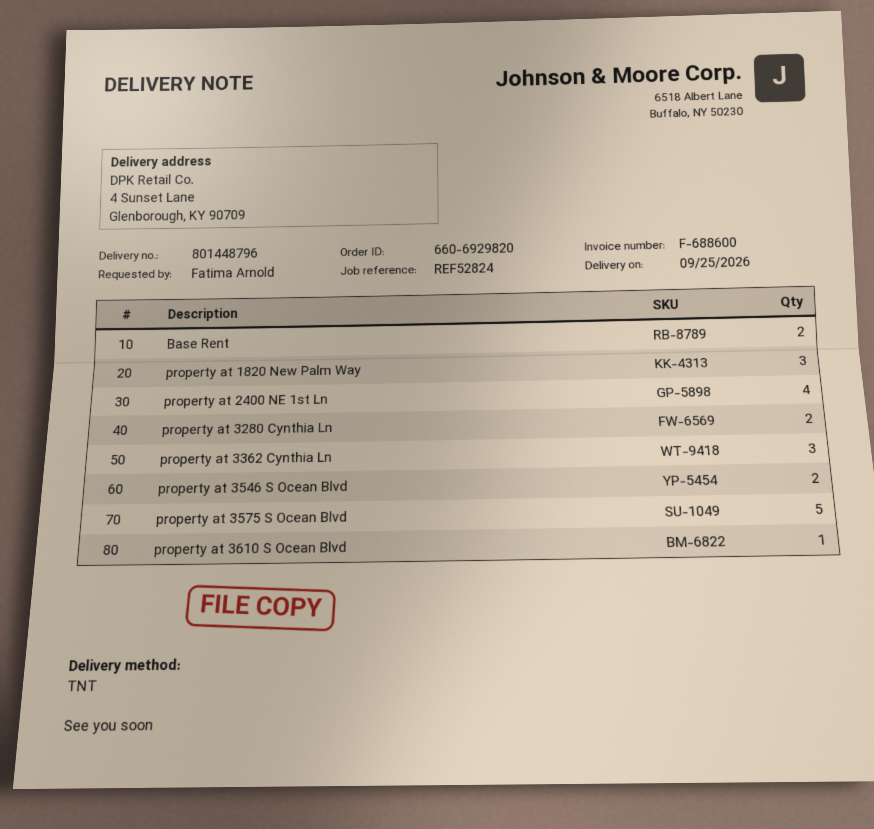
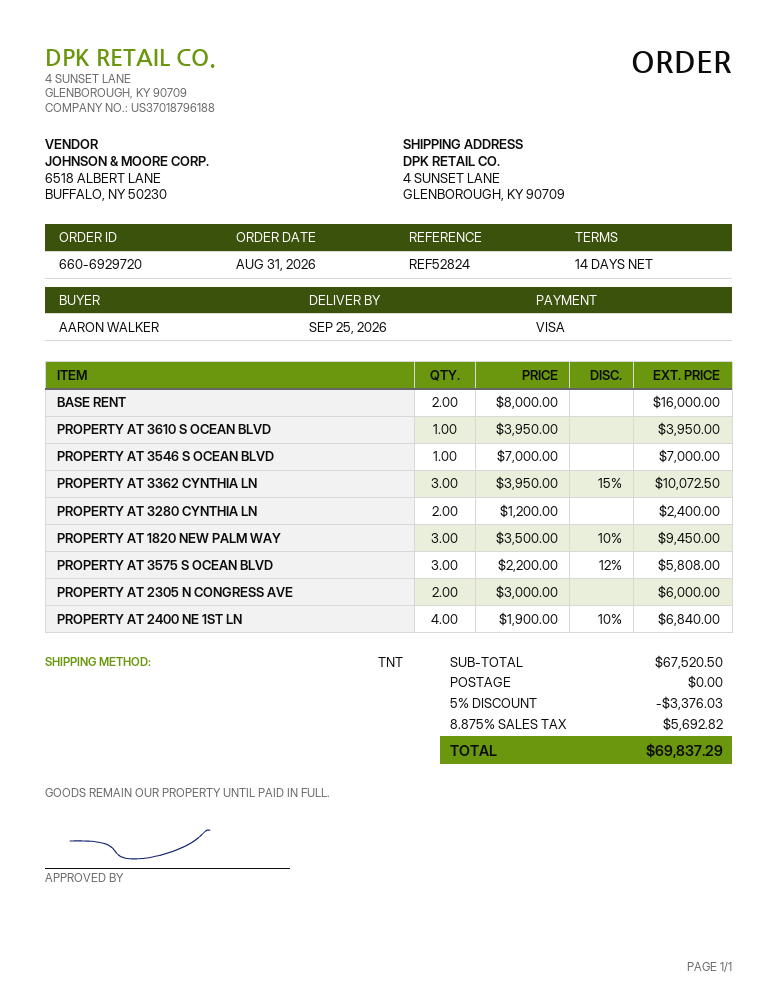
order number: 660-6929820 -> 660-6929720
ordered by: Fatima Arnold -> AARON WALKER
property at 3546 S Ocean Blvd: 2 -> 1
property at 3575 S Ocean Blvd: 5 -> 3
PROPERTY AT 2305 N CONGRESS AVE: none -> 2

